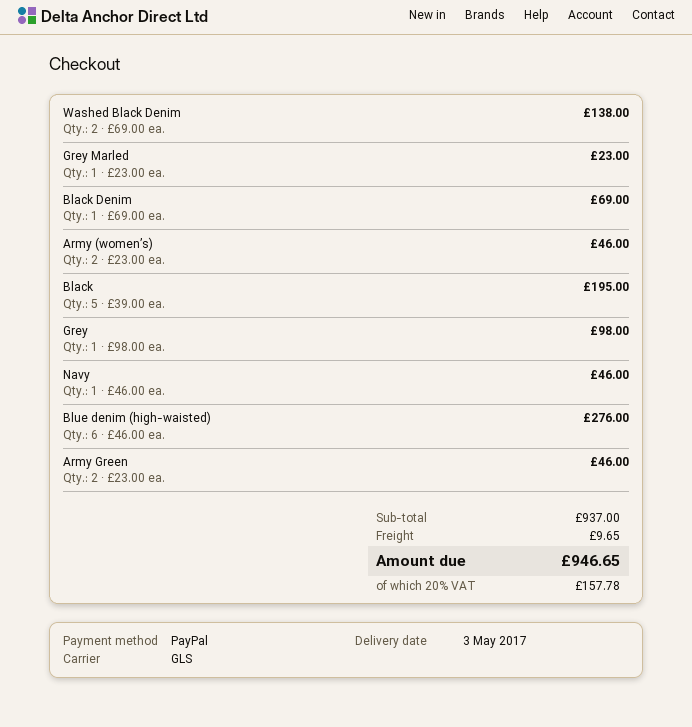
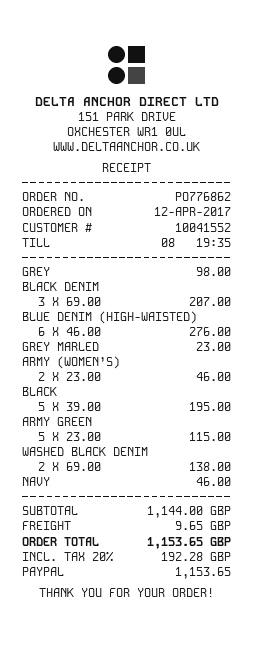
Black Denim: 1 x 69.00 = 69.00 -> 3 x 69.00 = 207.00
Army Green: 2 x 23.00 = 46.00 -> 5 x 23.00 = 115.00
subtotal: 937.00 -> 1144.00
tax: 20% = 157.78 -> 20% = 192.28
total: 946.65 -> 1153.65

